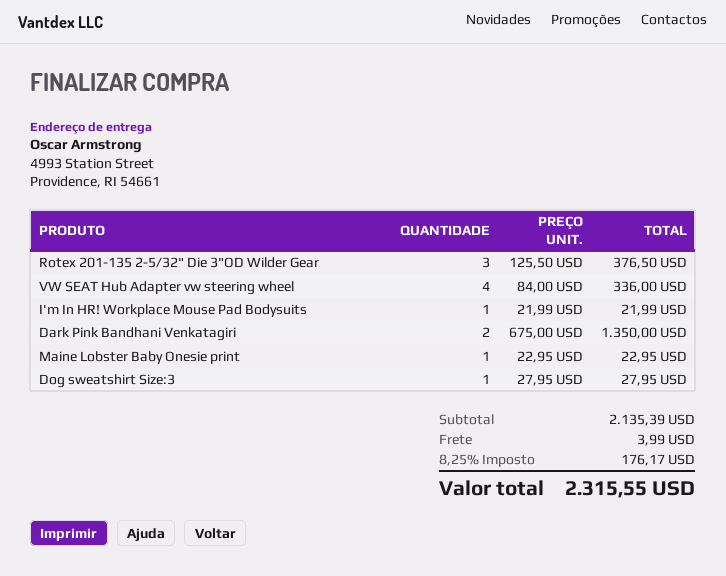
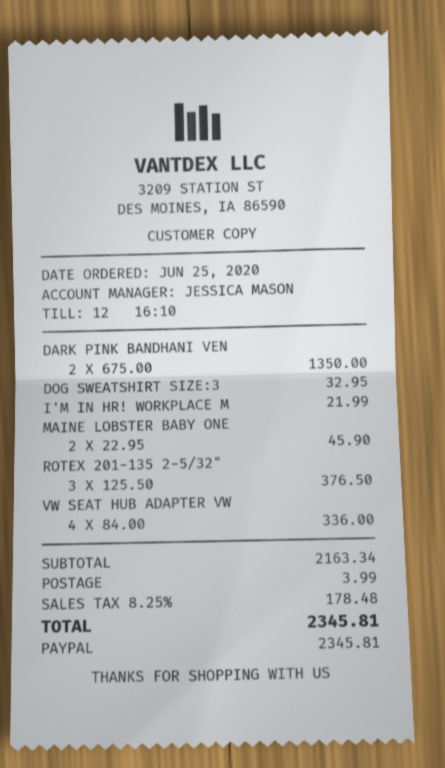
Maine Lobster Baby Onesie print: 1 x 22.95 = 22.95 -> 2 x 22.95 = 45.90
Dog sweatshirt Size:3: 1 x 27.95 = 27.95 -> 1 x 32.95 = 32.95
subtotal: 2135.39 -> 2163.34
tax: 8.25% = 176.17 -> 8.25% = 178.48
total: 2315.55 -> 2345.81

